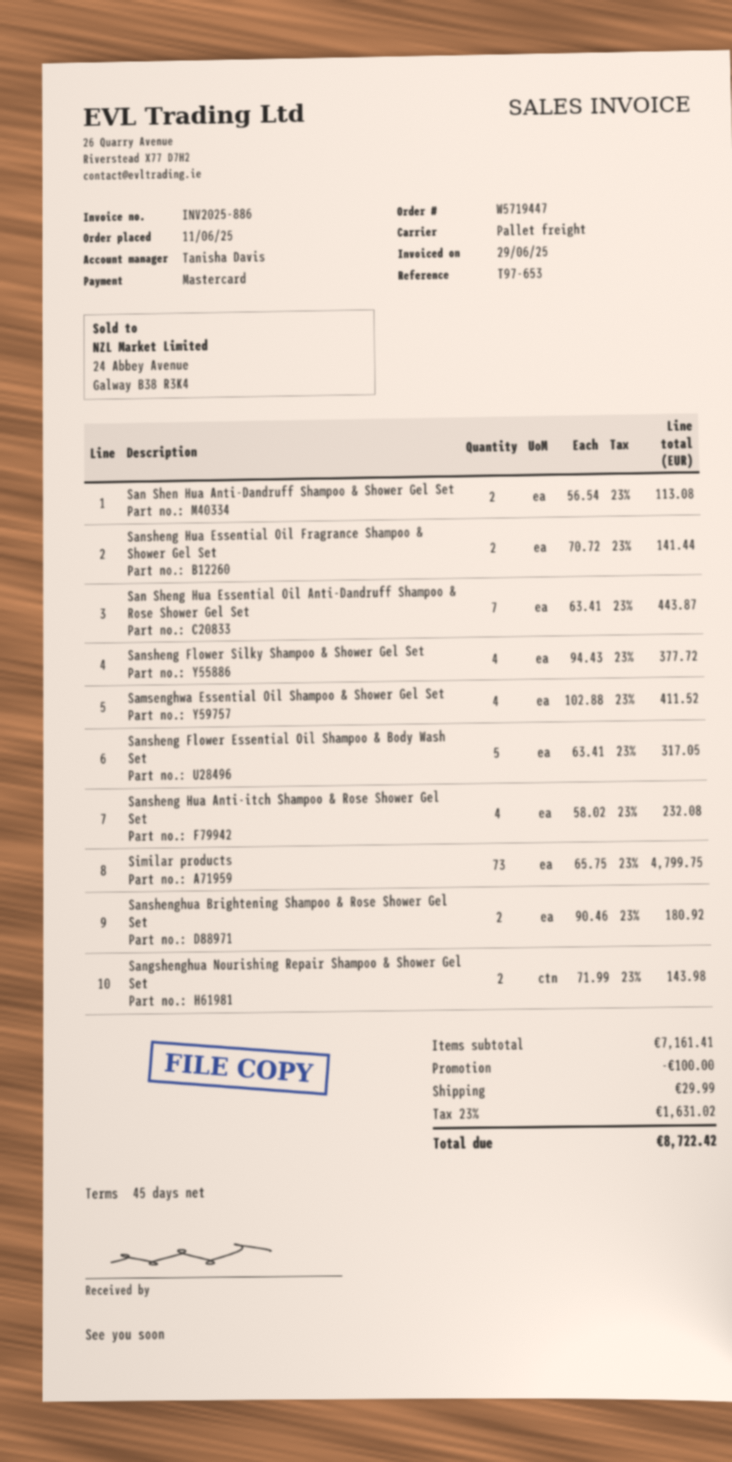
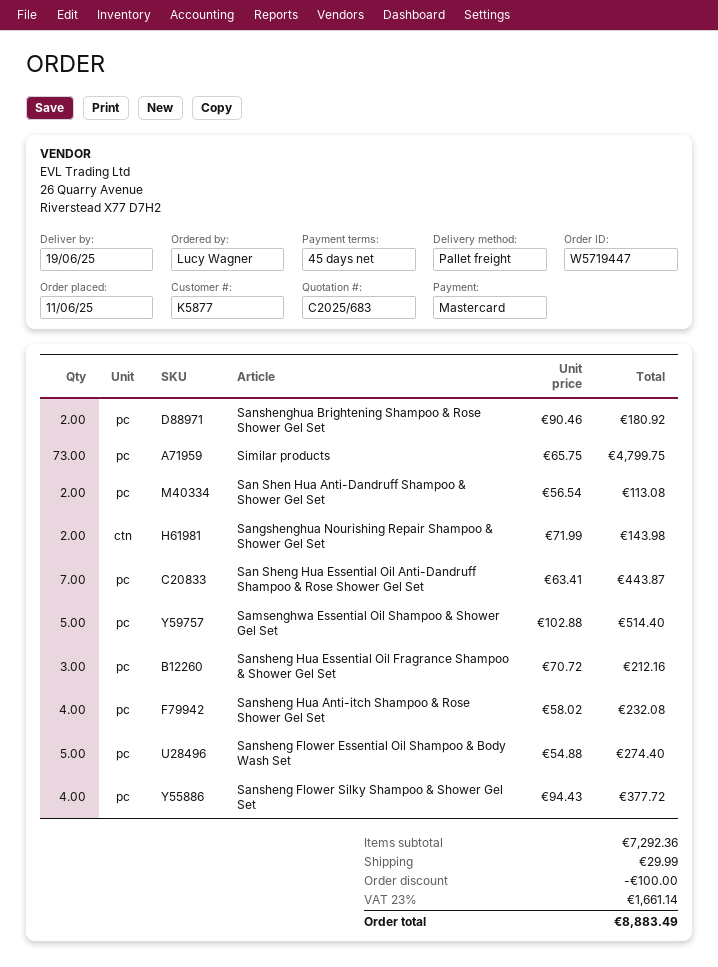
Sansheng Hua Essential Oil Fragrance Shampoo & Shower Gel Set: 2 x 70.72 = 141.44 -> 3 x 70.72 = 212.16
Samsenghwa Essential Oil Shampoo & Shower Gel Set: 4 x 102.88 = 411.52 -> 5 x 102.88 = 514.40
Sansheng Flower Essential Oil Shampoo & Body Wash Set: 5 x 63.41 = 317.05 -> 5 x 54.88 = 274.40
subtotal: 7161.41 -> 7292.36
tax: 23% = 1631.02 -> 23% = 1661.14
total: 8722.42 -> 8883.49

